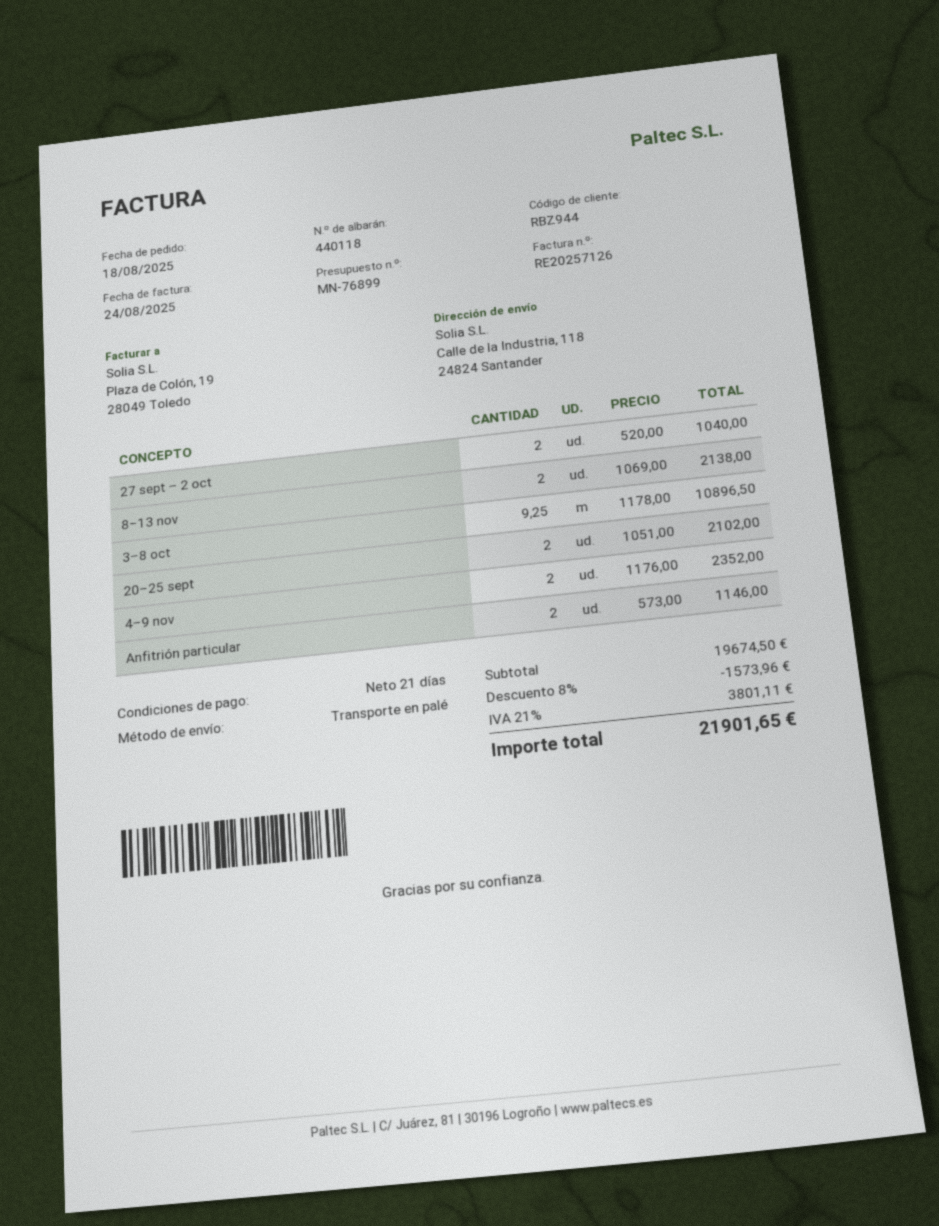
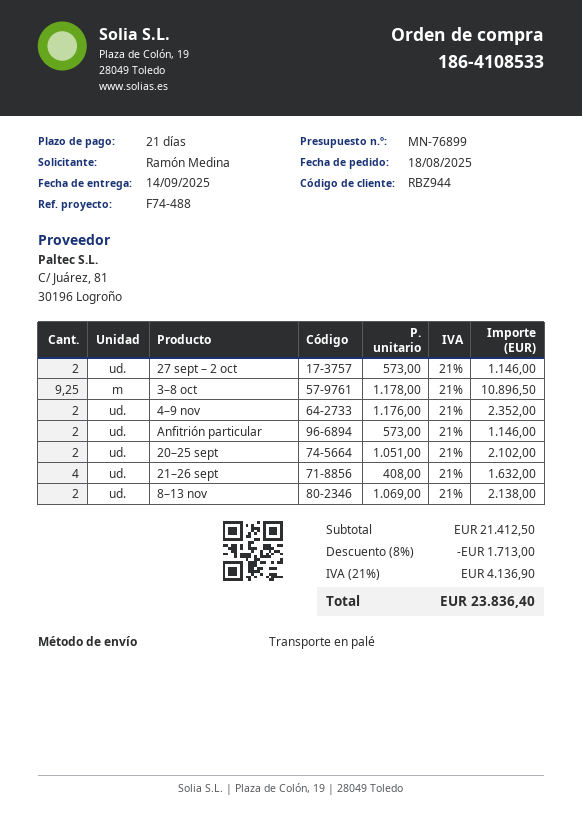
27 sept – 2 oct: 2 x 520.00 = 1040.00 -> 2 x 573.00 = 1146.00
21–26 sept: none -> 4 x 408.00 = 1632.00
subtotal: 19674.50 -> 21412.50
discount: 8% = 1573.96 -> 8% = 1713.00
tax: 21% = 3801.11 -> 21% = 4136.90
total: 21901.65 -> 23836.40

